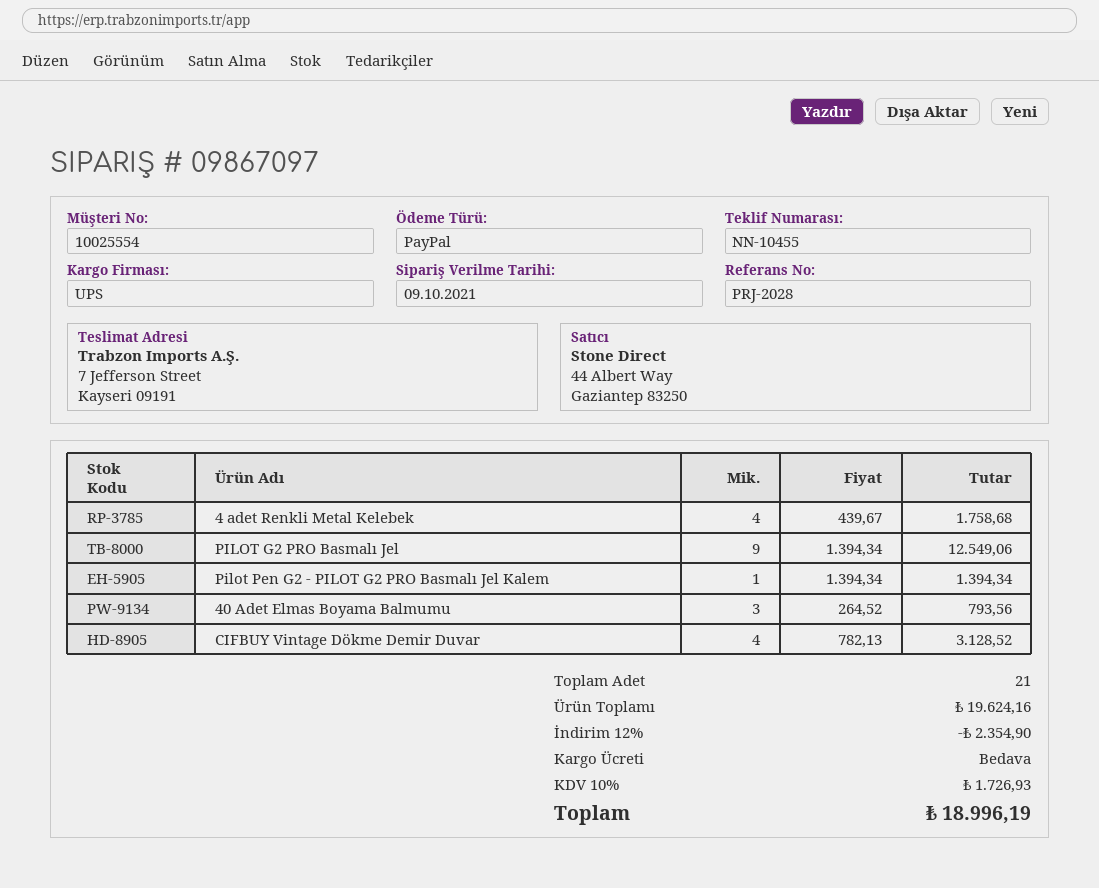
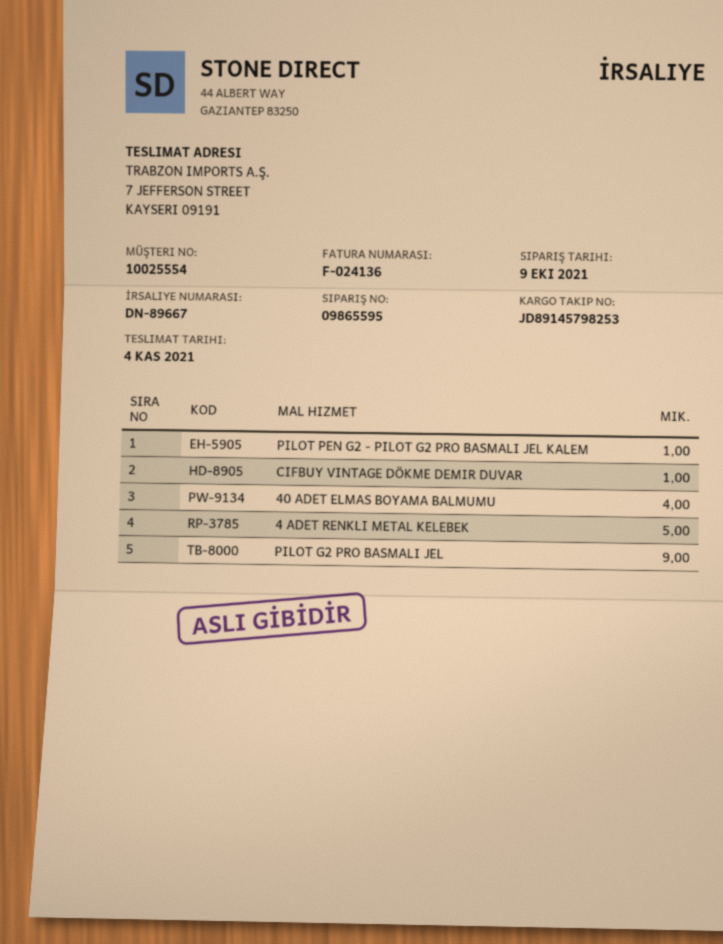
order number: 09867097 -> 09865595
4 adet Renkli Metal Kelebek: 4 -> 5
40 Adet Elmas Boyama Balmumu: 3 -> 4
CIFBUY Vintage Dökme Demir Duvar: 4 -> 1

